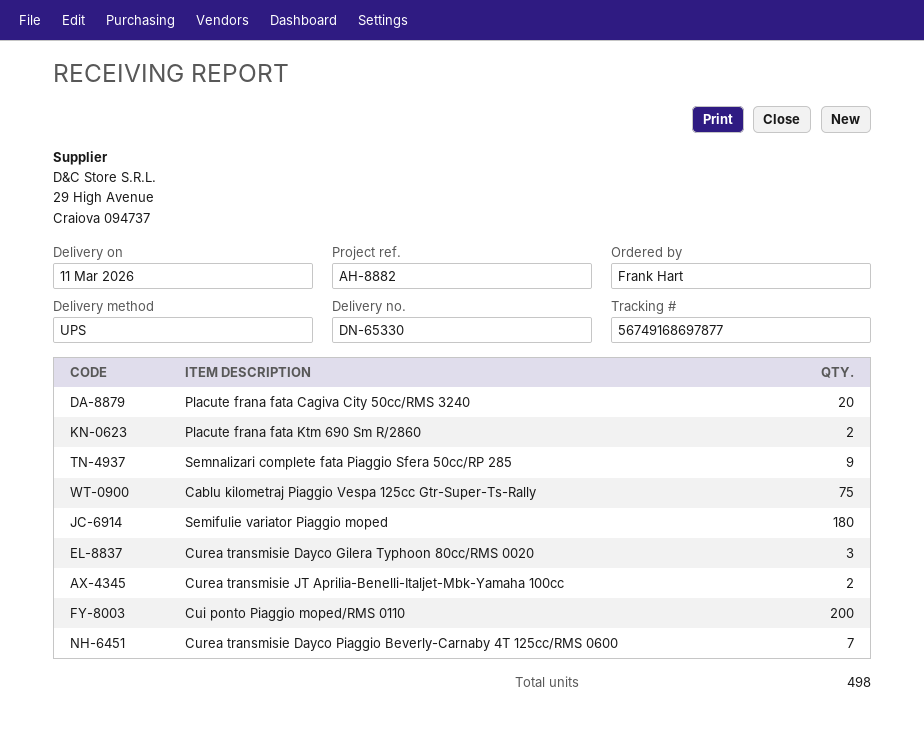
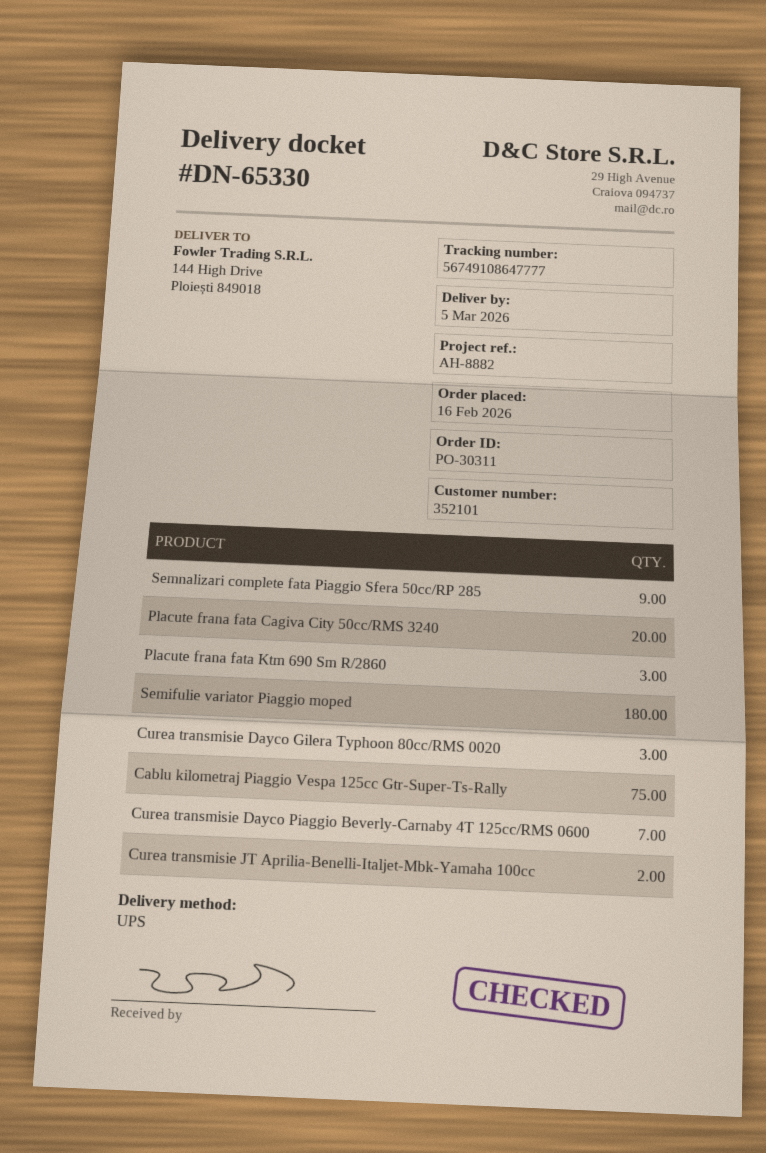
delivery date: 2026-03-11 -> 2026-03-05
tracking number: 56749168697877 -> 56749108647777
Placute frana fata Ktm 690 Sm R/2860: 2 -> 3
Cui ponto Piaggio moped/RMS 0110: 200 -> none

